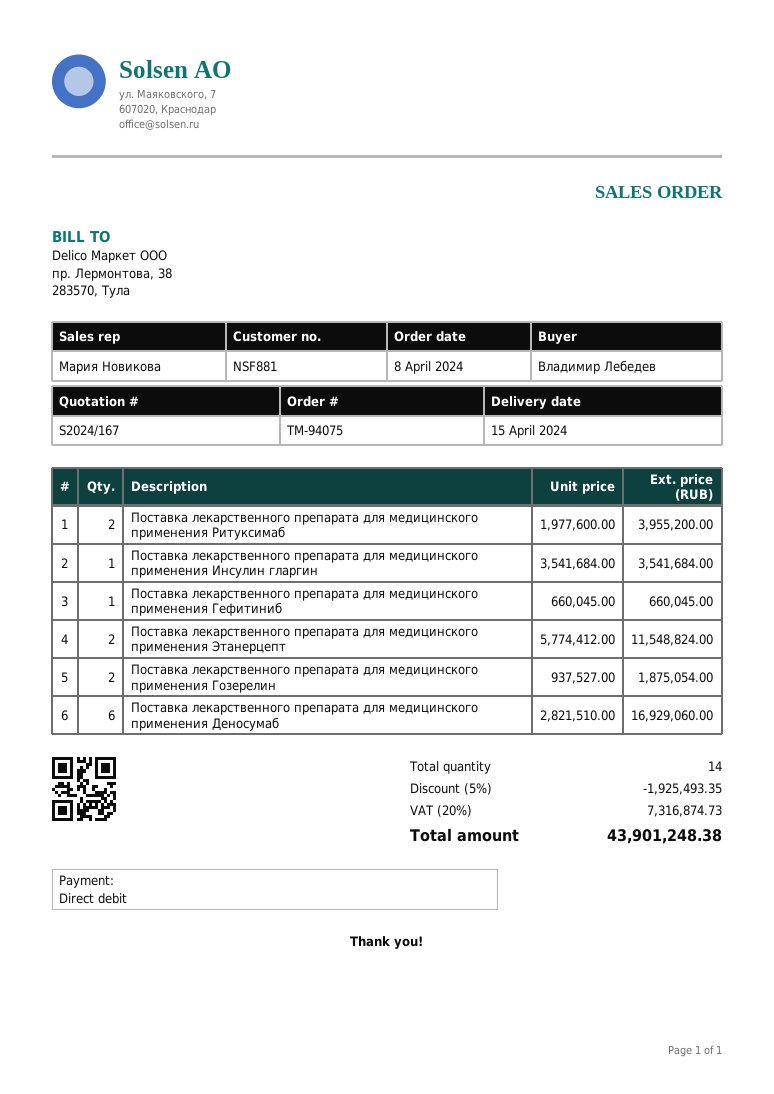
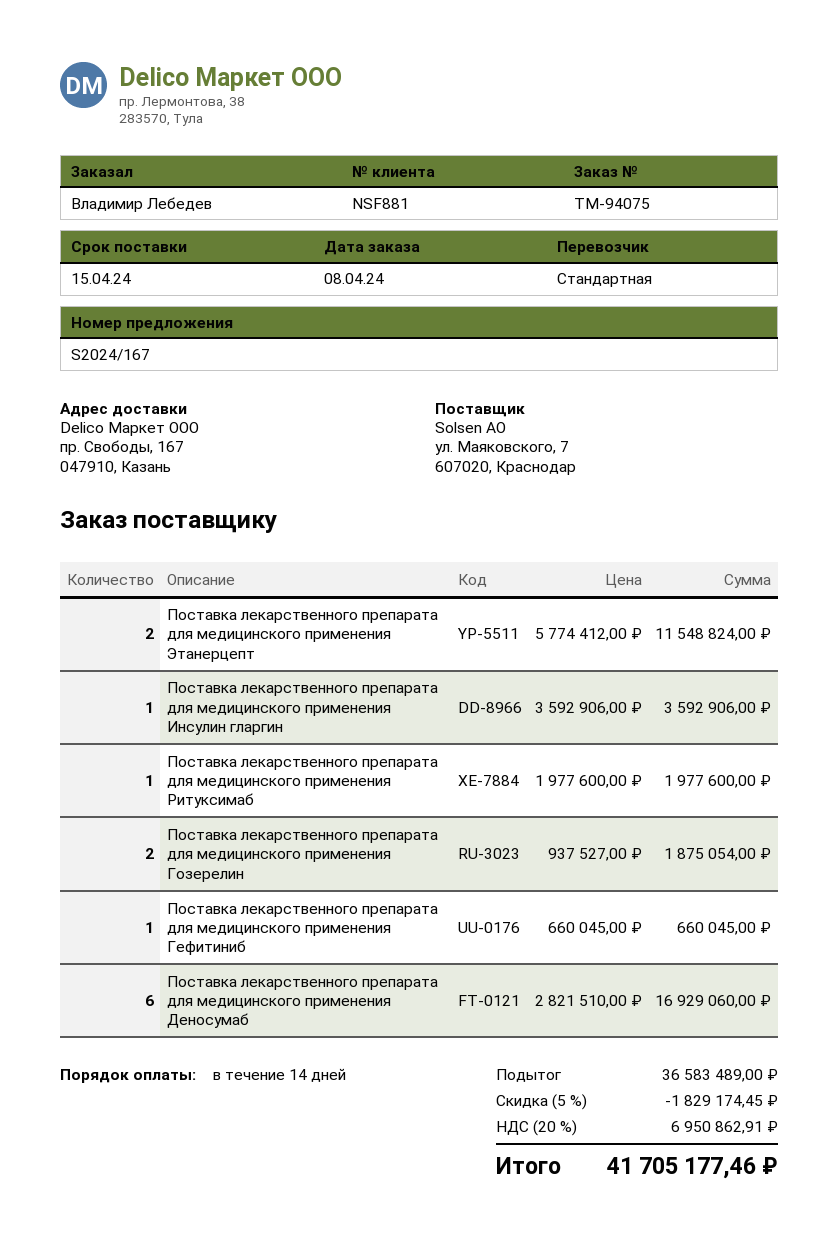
Поставка лекарственного препарата для медицинского применения Ритуксимаб: 2 x 1977600.00 = 3955200.00 -> 1 x 1977600.00 = 1977600.00
Поставка лекарственного препарата для медицинского применения Инсулин гларгин: 1 x 3541684.00 = 3541684.00 -> 1 x 3592906.00 = 3592906.00
discount: 5% = 1925493.35 -> 5% = 1829174.45
tax: 20% = 7316874.73 -> 20% = 6950862.91
total: 43901248.38 -> 41705177.46

